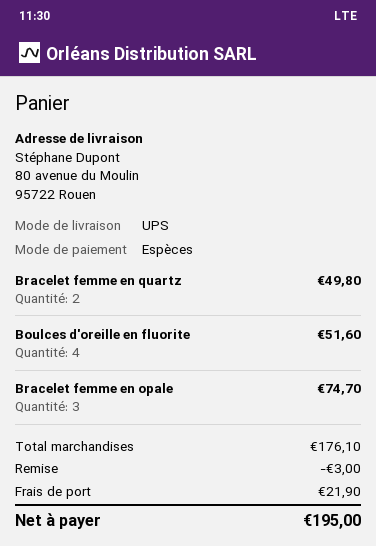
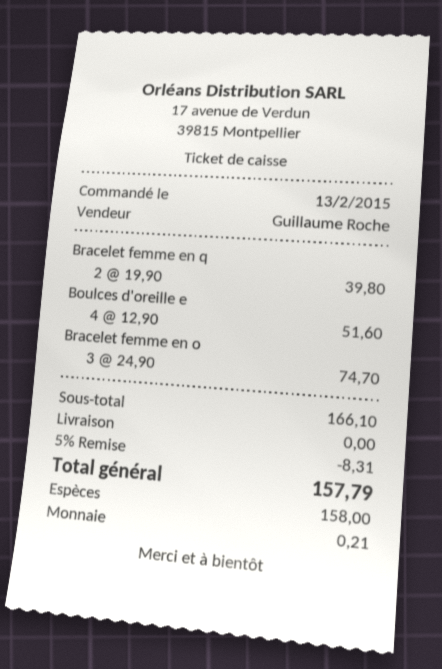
Bracelet femme en quartz: 2 for 49.80 -> 2 for 39.80
subtotal: 176.10 -> 166.10
discount: 3.00 -> 8.31
shipping: 21.90 -> 0.00
total: 195.00 -> 157.79

